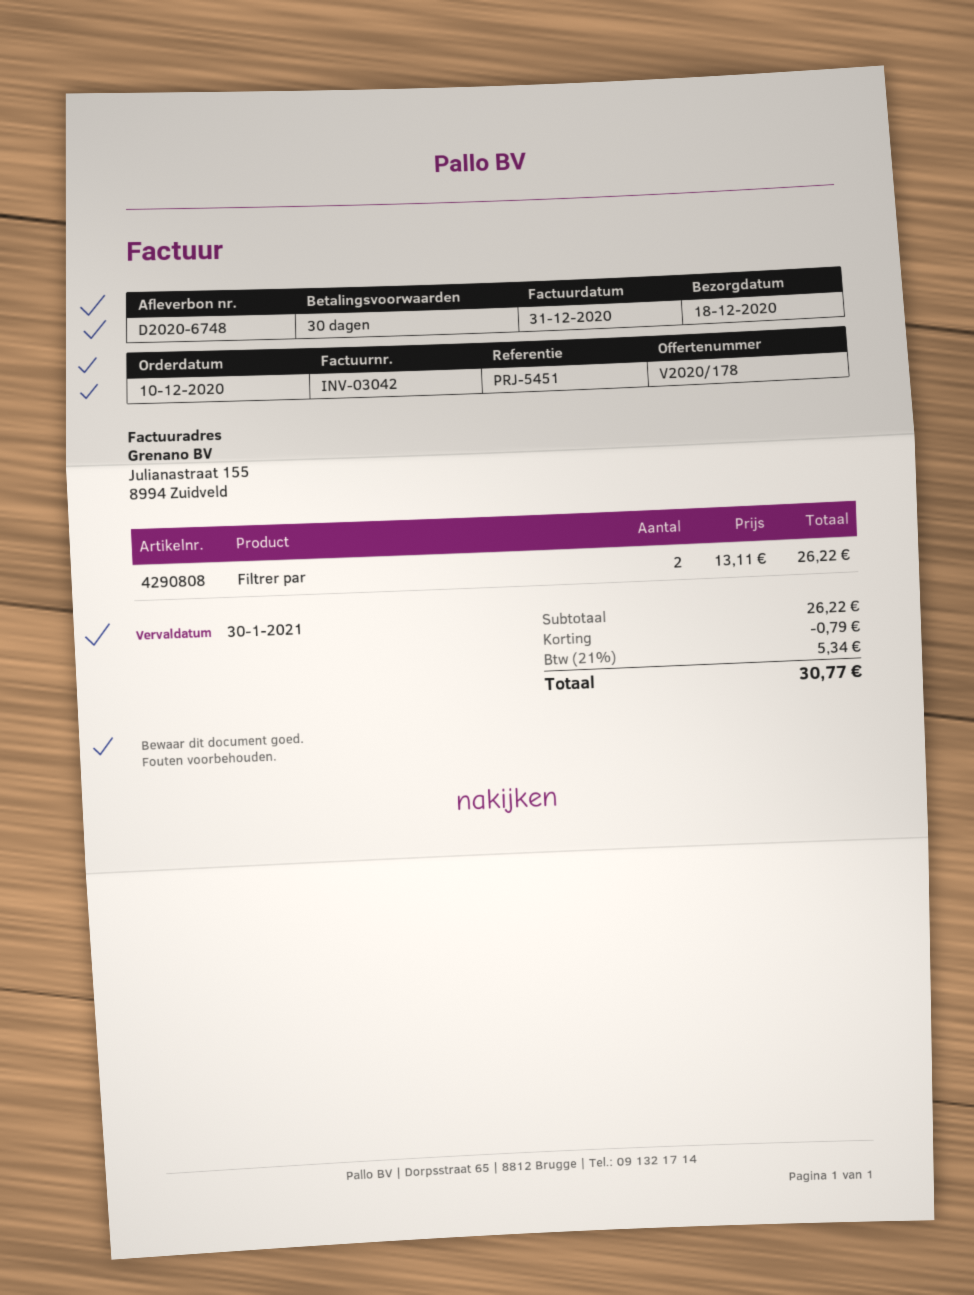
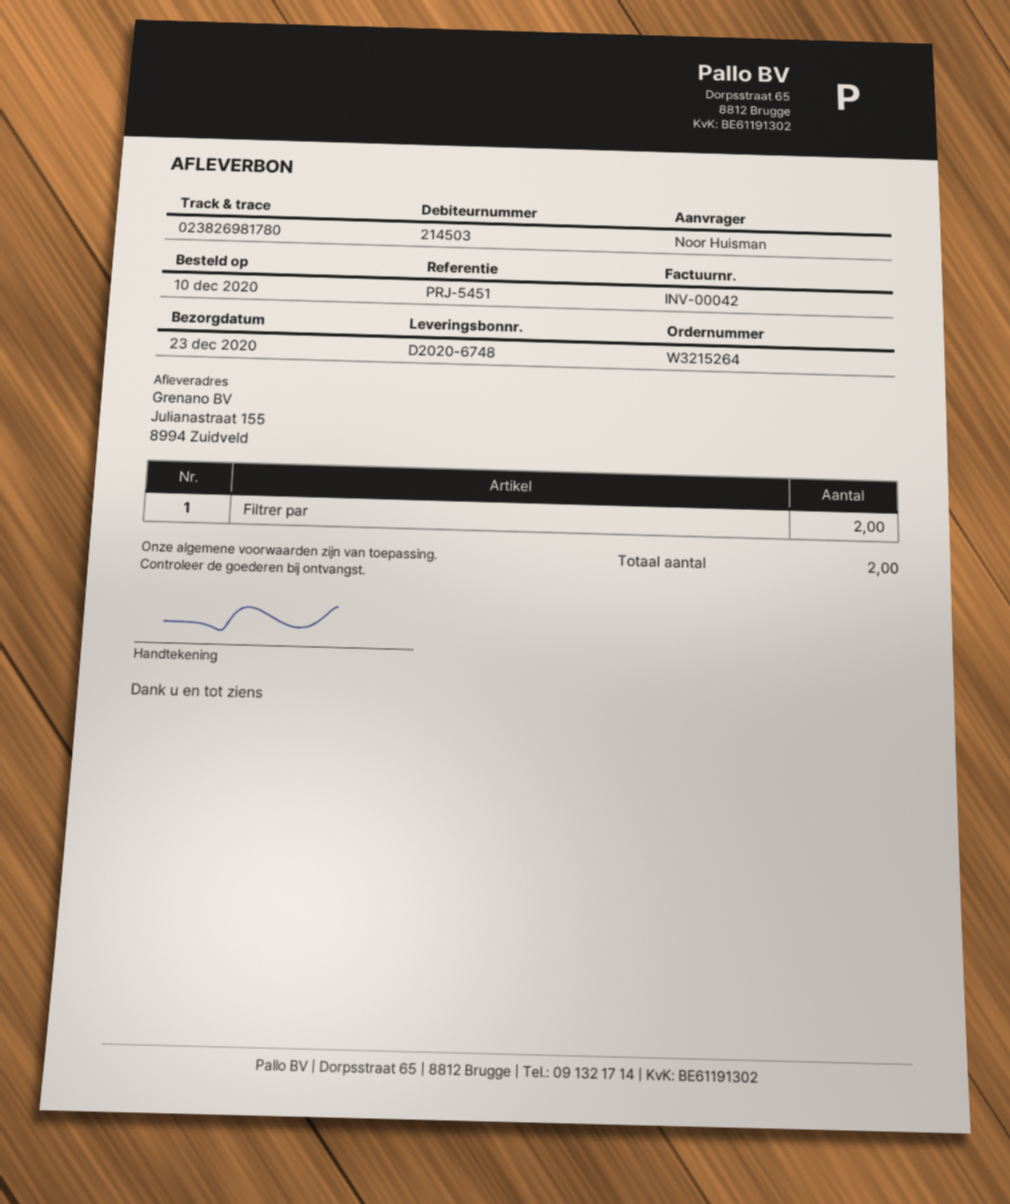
delivery date: 2020-12-18 -> 2020-12-23
invoice number: INV-03042 -> INV-00042

